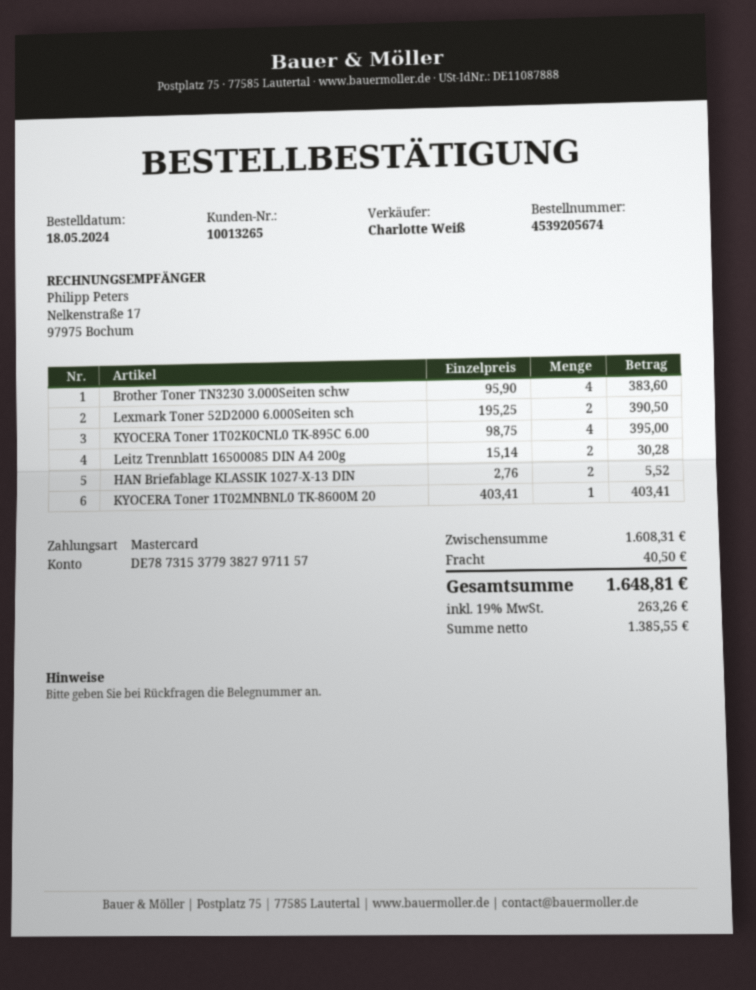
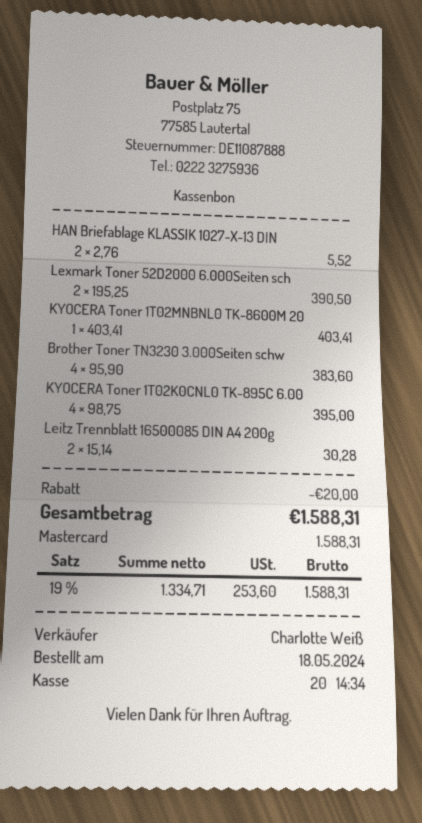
discount: none -> 20.00
shipping: 40.50 -> none
net: 1385.55 -> 1334.71
tax: 19% = 263.26 -> 19% = 253.60
total: 1648.81 -> 1588.31

